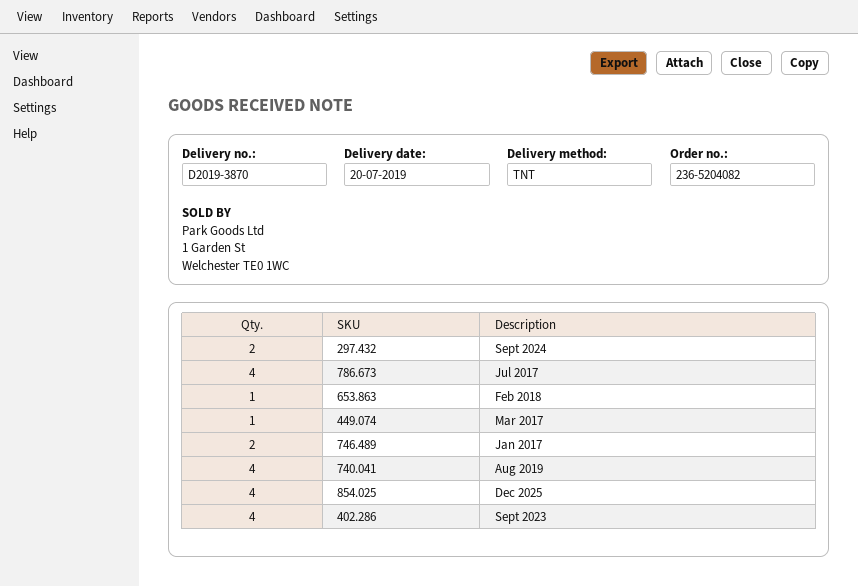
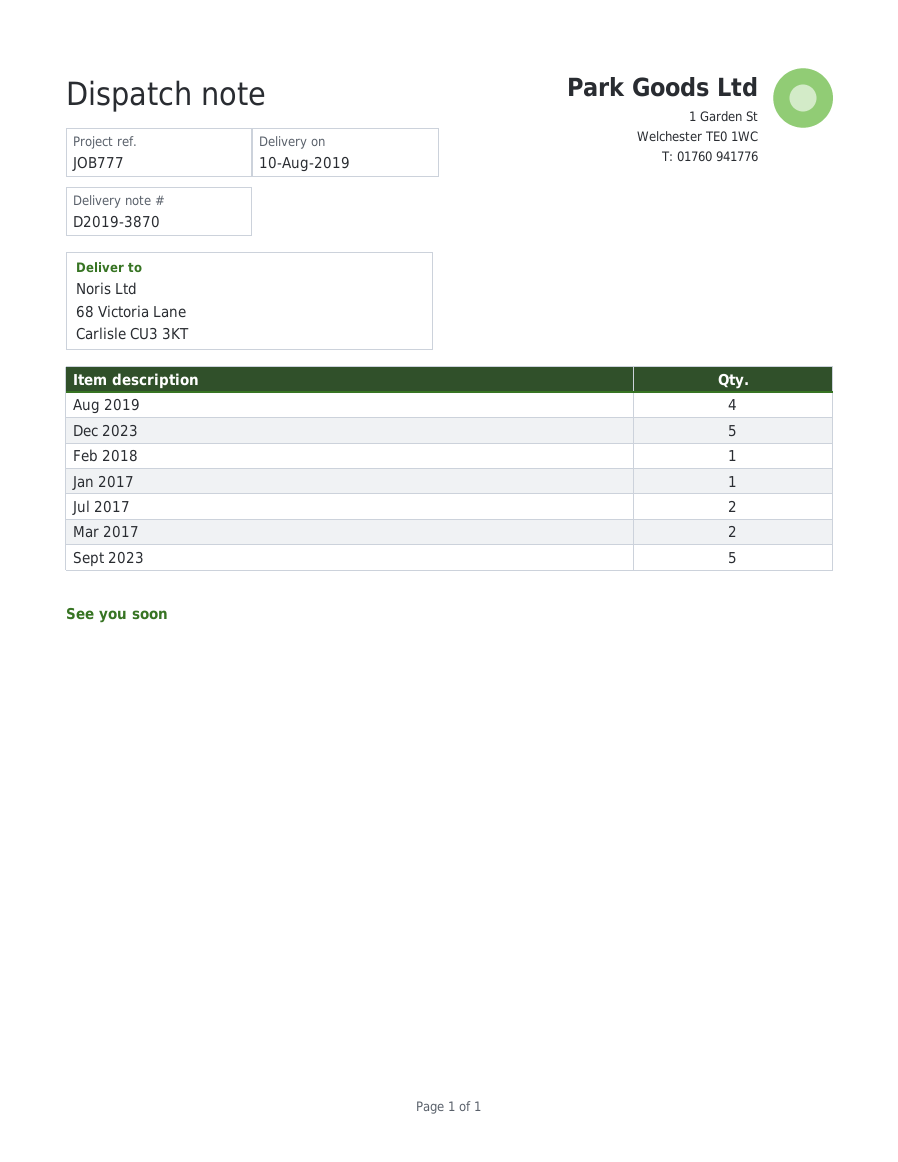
delivery date: 2019-07-20 -> 2019-08-10
Sept 2024: 2 -> none
Jul 2017: 4 -> 2
Mar 2017: 1 -> 2
Jan 2017: 2 -> 1
Dec 2025: 4 -> none
Sept 2023: 4 -> 5
Dec 2023: none -> 5

